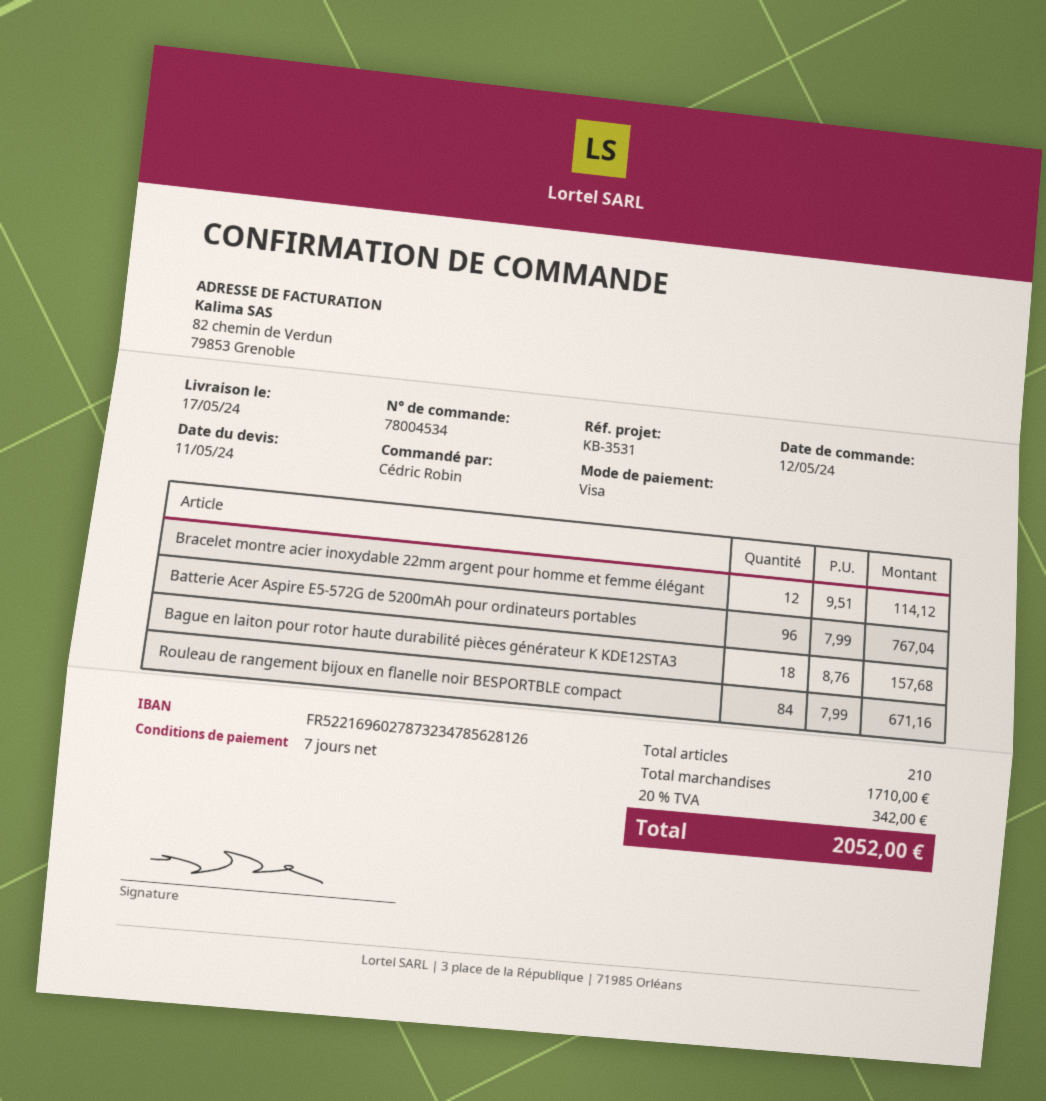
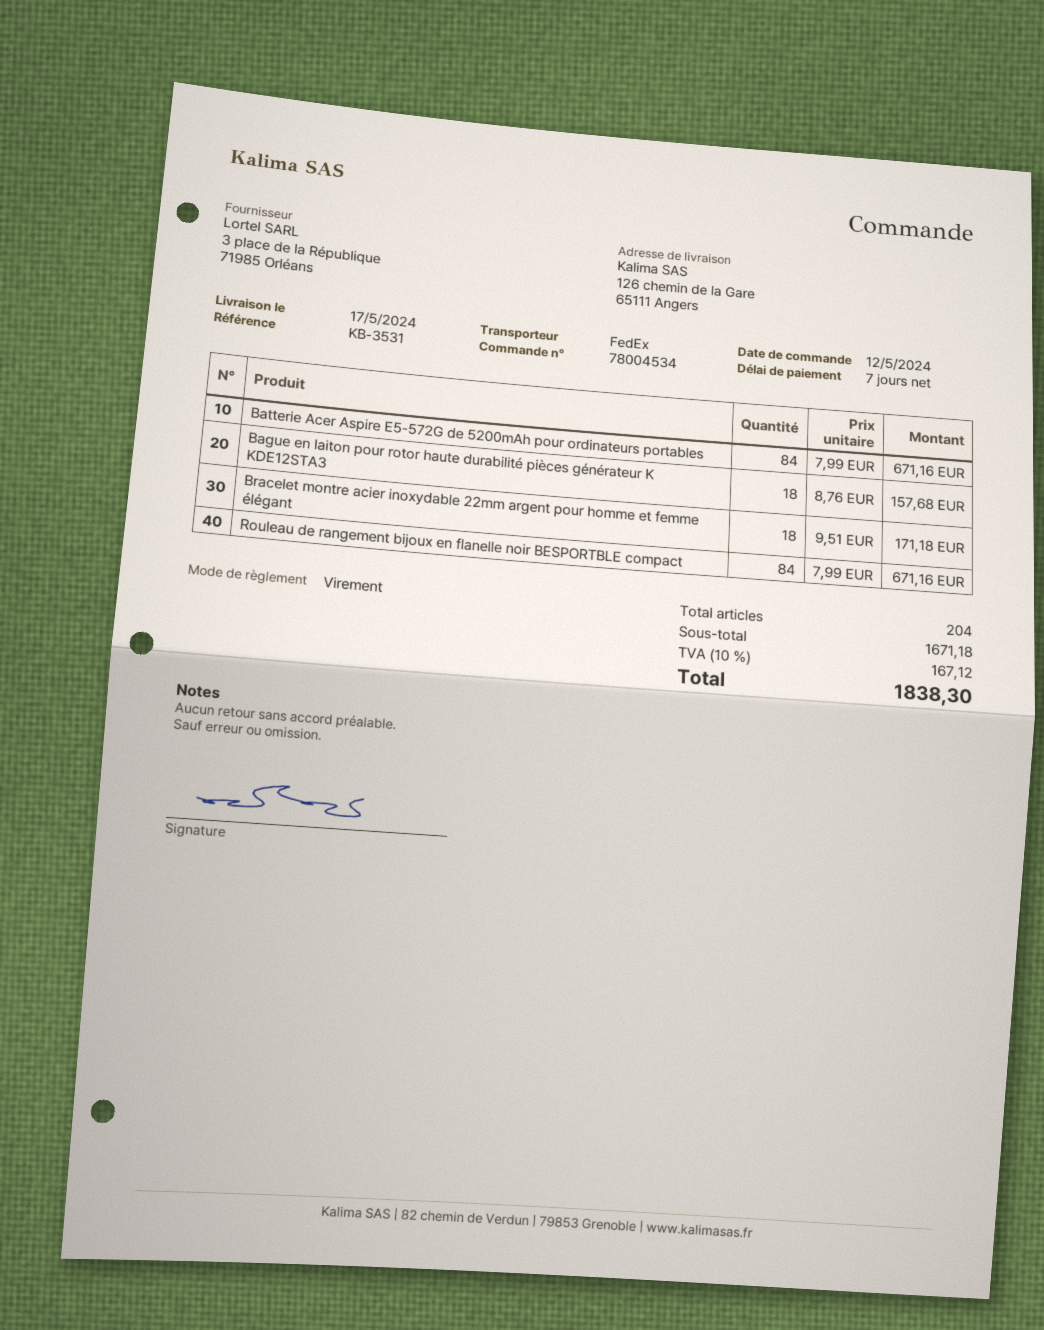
payment method: Visa -> bank transfer
Bracelet montre acier inoxydable 22mm argent pour homme et femme élégant: 12 x 9.51 = 114.12 -> 18 x 9.51 = 171.18
Batterie Acer Aspire E5-572G de 5200mAh pour ordinateurs portables: 96 x 7.99 = 767.04 -> 84 x 7.99 = 671.16
total quantity: 210 -> 204
subtotal: 1710.00 -> 1671.18
tax: 20% = 342.00 -> 10% = 167.12
total: 2052.00 -> 1838.30

